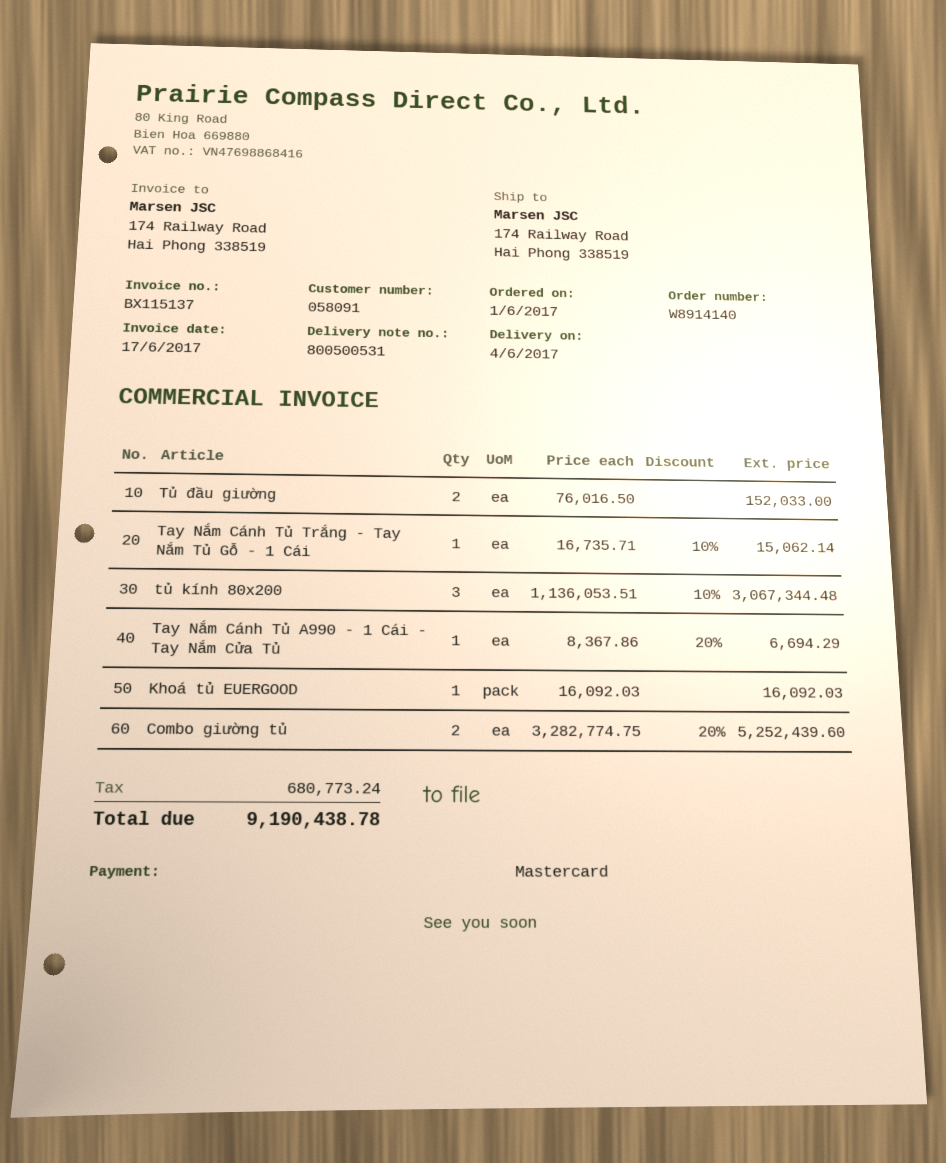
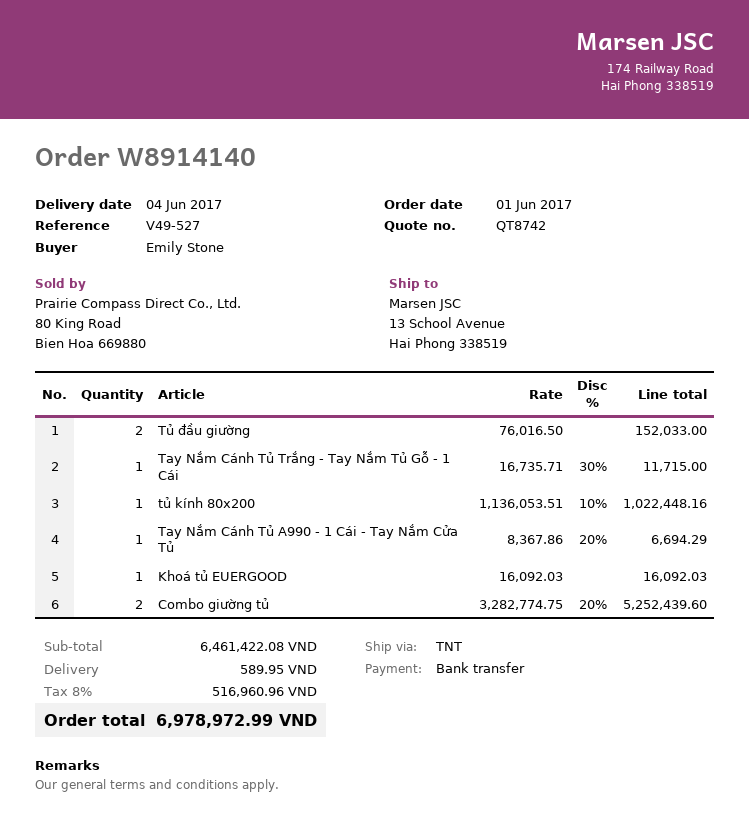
payment method: Mastercard -> bank transfer
ship to: 174 Railway Road, Hai Phong 338519 -> 13 School Avenue, Hai Phong 338519
Tay Nắm Cánh Tủ Trắng - Tay Nắm Tủ Gỗ - 1 Cái: 1 x 16735.71 - 10% = 15062.14 -> 1 x 16735.71 - 30% = 11715.00
tủ kính 80x200: 3 x 1136053.51 - 10% = 3067344.48 -> 1 x 1136053.51 - 10% = 1022448.16
shipping: none -> 589.95
tax: 680773.24 -> 516960.96
total: 9190438.78 -> 6978972.99

